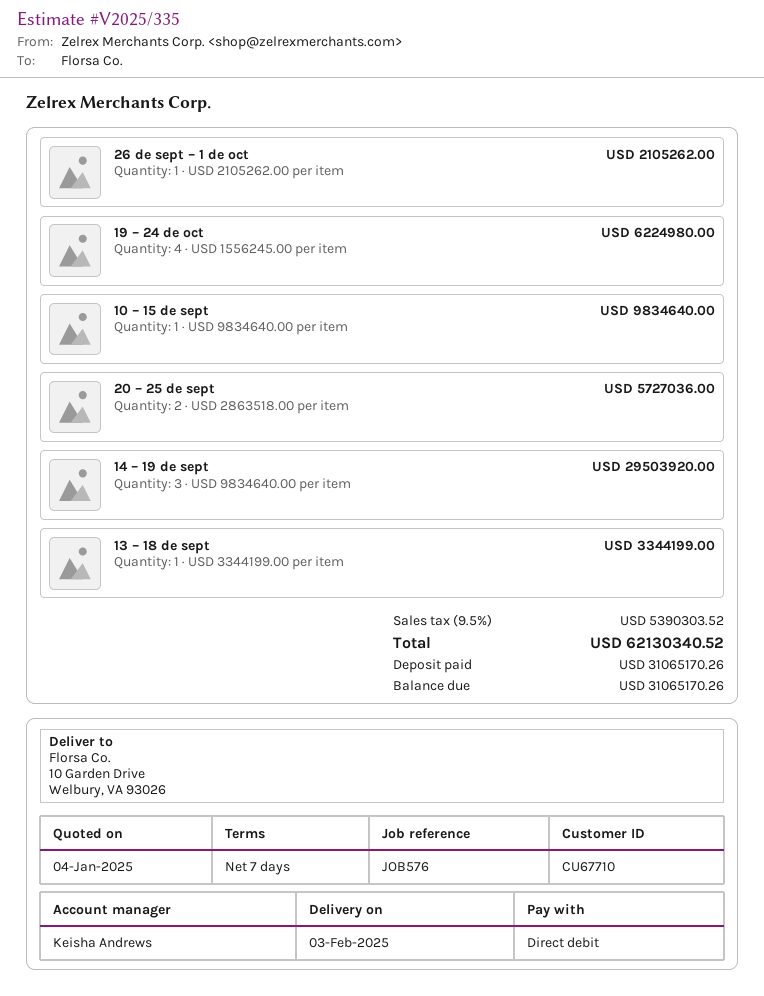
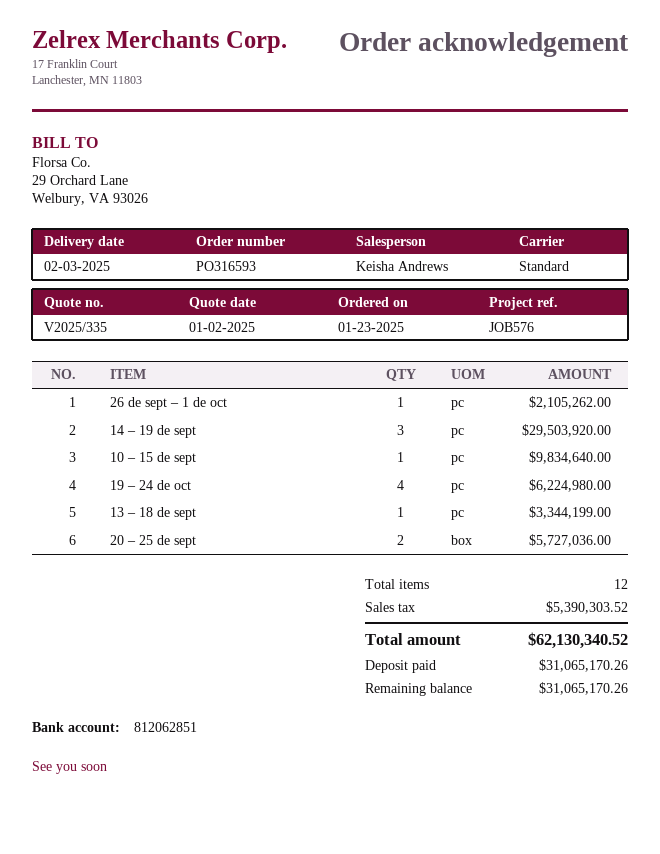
quote date: 2025-01-04 -> 2025-01-02

